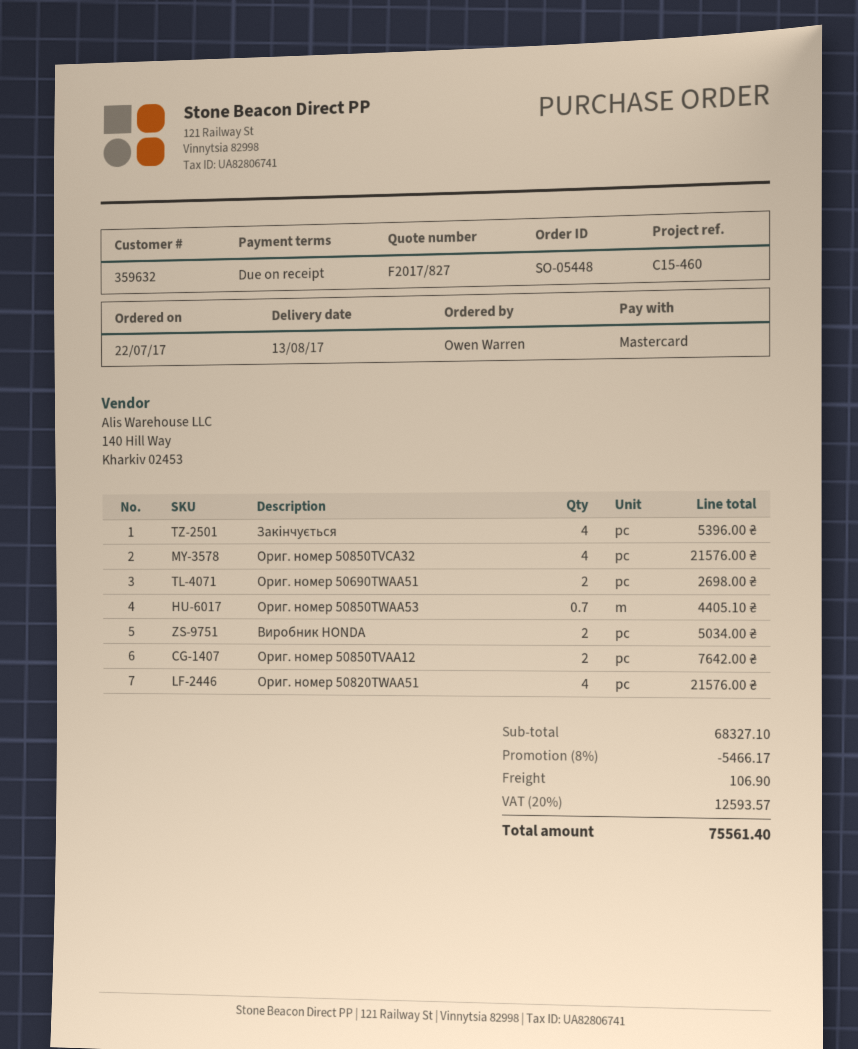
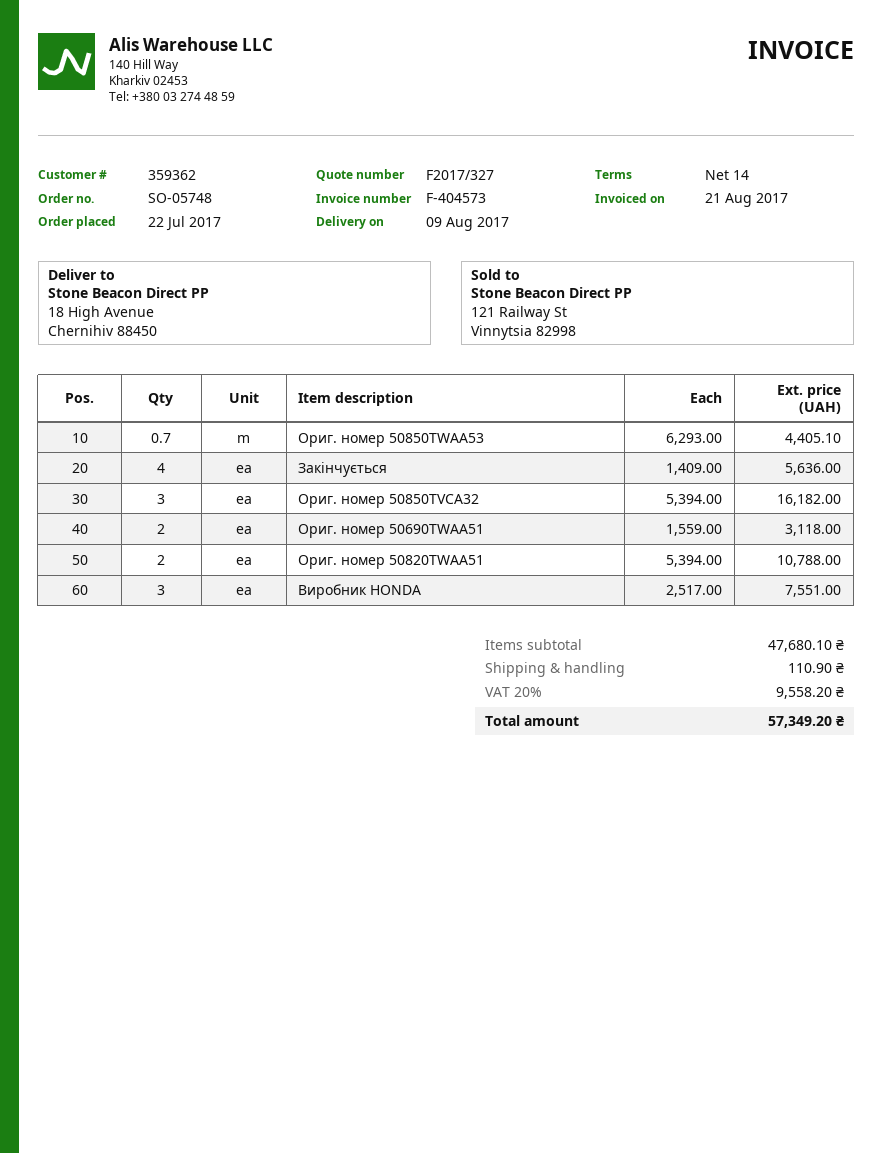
quote number: F2017/827 -> F2017/327
order number: SO-05448 -> SO-05748
delivery date: 2017-08-13 -> 2017-08-09
payment terms: on receipt -> 14 days
customer number: 359632 -> 359362
Закінчується: 4 for 5396.00 -> 4 for 5636.00
Ориг. номер 50850TVCA32: 4 for 21576.00 -> 3 for 16182.00
Ориг. номер 50690TWAA51: 2 for 2698.00 -> 2 for 3118.00
Виробник HONDA: 2 for 5034.00 -> 3 for 7551.00
Ориг. номер 50850TVAA12: 2 for 7642.00 -> none
Ориг. номер 50820TWAA51: 4 for 21576.00 -> 2 for 10788.00
subtotal: 68327.10 -> 47680.10
discount: 8% = 5466.17 -> none
shipping: 106.90 -> 110.90
tax: 20% = 12593.57 -> 20% = 9558.20
total: 75561.40 -> 57349.20

